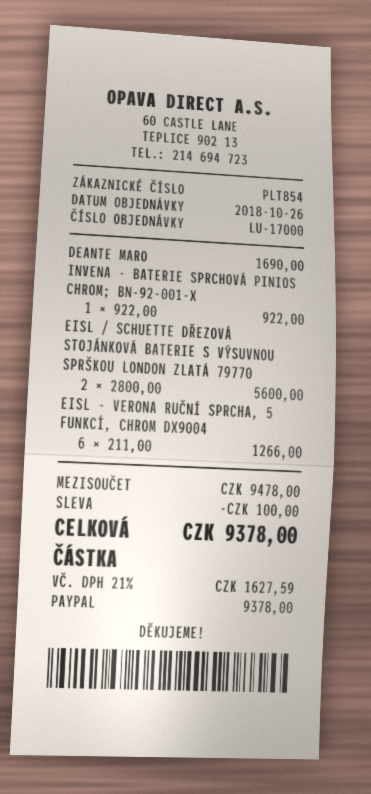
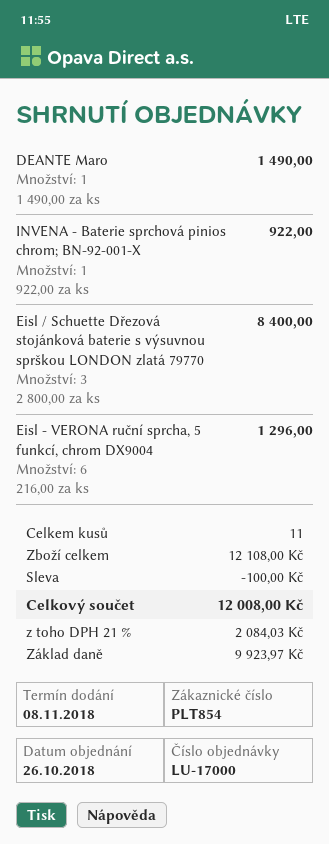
DEANTE MARO: 1 x 1690.00 = 1690.00 -> 1 x 1490.00 = 1490.00
EISL / SCHUETTE DŘEZOVÁ STOJÁNKOVÁ BATERIE S VÝSUVNOU SPRŠKOU LONDON ZLATÁ 79770: 2 x 2800.00 = 5600.00 -> 3 x 2800.00 = 8400.00
EISL - VERONA RUČNÍ SPRCHA, 5 FUNKCÍ, CHROM DX9004: 6 x 211.00 = 1266.00 -> 6 x 216.00 = 1296.00
subtotal: 9478.00 -> 12108.00
tax: 21% = 1627.59 -> 21% = 2084.03
total: 9378.00 -> 12008.00

